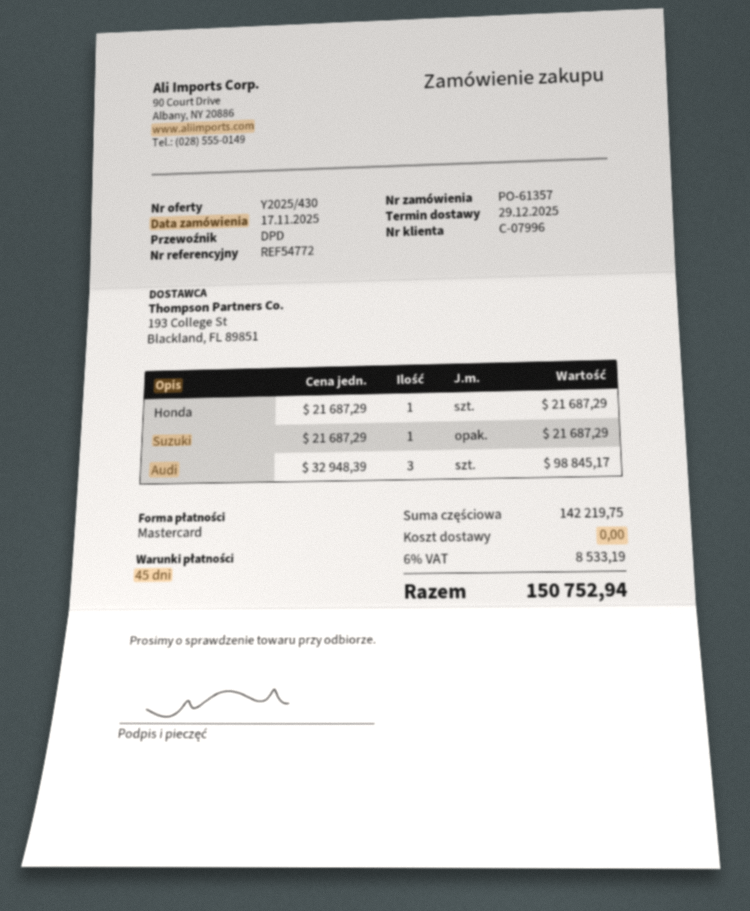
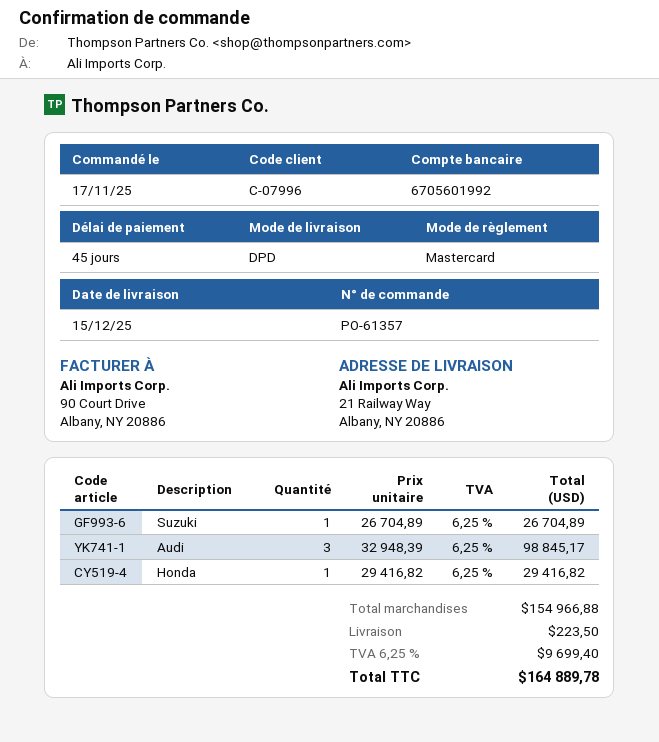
delivery date: 2025-12-29 -> 2025-12-15
Honda: 1 x 21687.29 = 21687.29 -> 1 x 29416.82 = 29416.82
Suzuki: 1 x 21687.29 = 21687.29 -> 1 x 26704.89 = 26704.89
subtotal: 142219.75 -> 154966.88
shipping: 0.00 -> 223.50
tax: 6% = 8533.19 -> 6.25% = 9699.40
total: 150752.94 -> 164889.78

